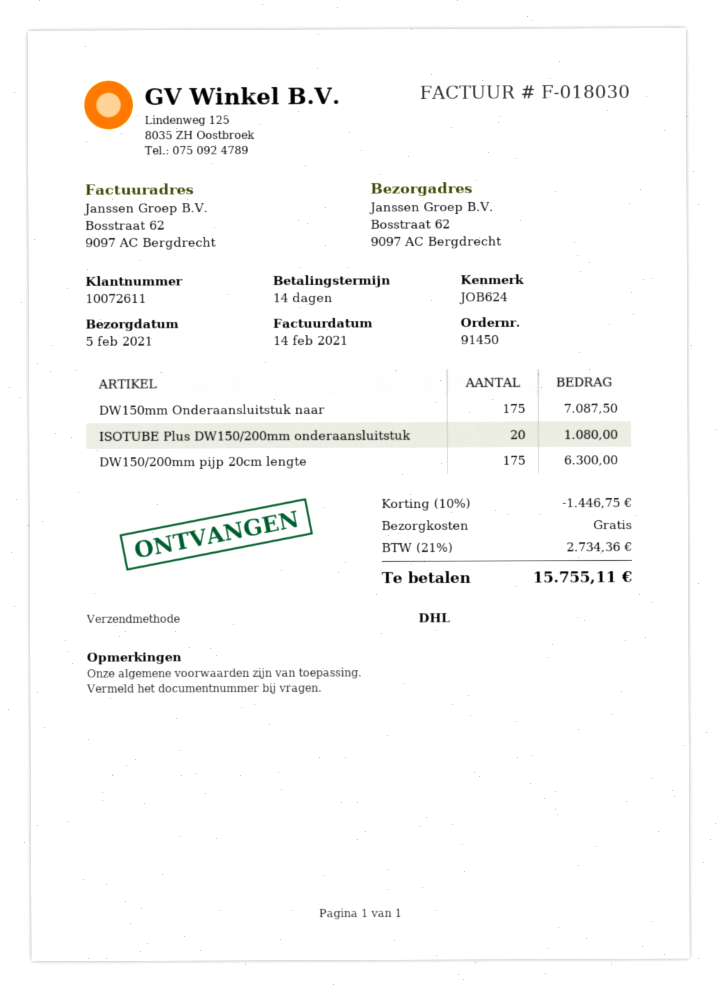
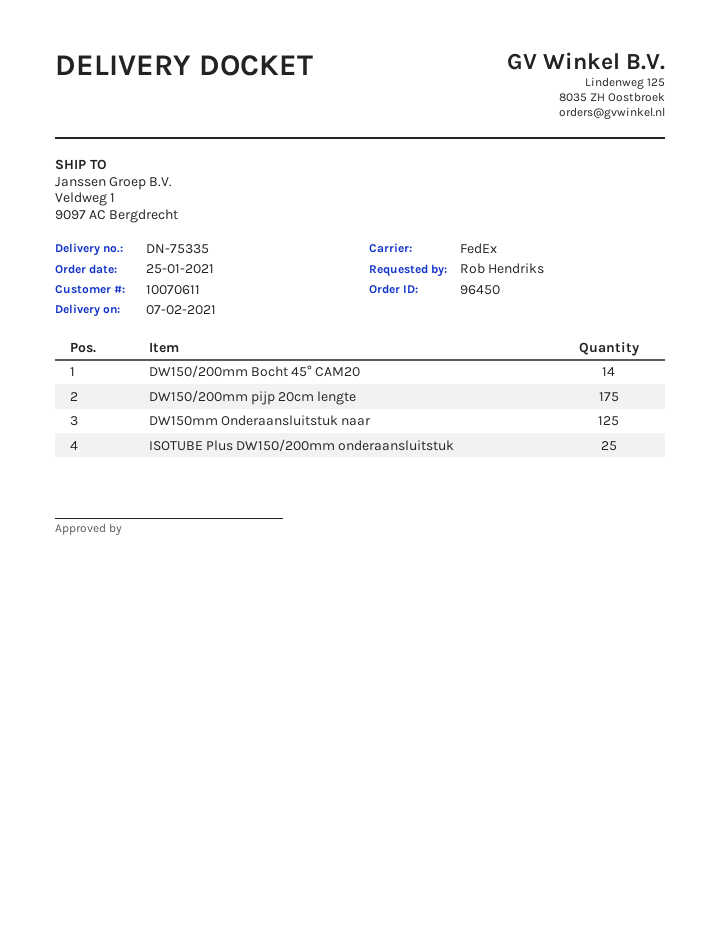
order number: 91450 -> 96450
delivery date: 2021-02-05 -> 2021-02-07
customer number: 10072611 -> 10070611
shipping method: DHL -> FedEx
ship to: Bosstraat 62, 9097 AC Bergdrecht -> Veldweg 1, 9097 AC Bergdrecht
DW150mm Onderaansluitstuk naar: 175 -> 125
ISOTUBE Plus DW150/200mm onderaansluitstuk: 20 -> 25
DW150/200mm Bocht 45° CAM20: none -> 14

